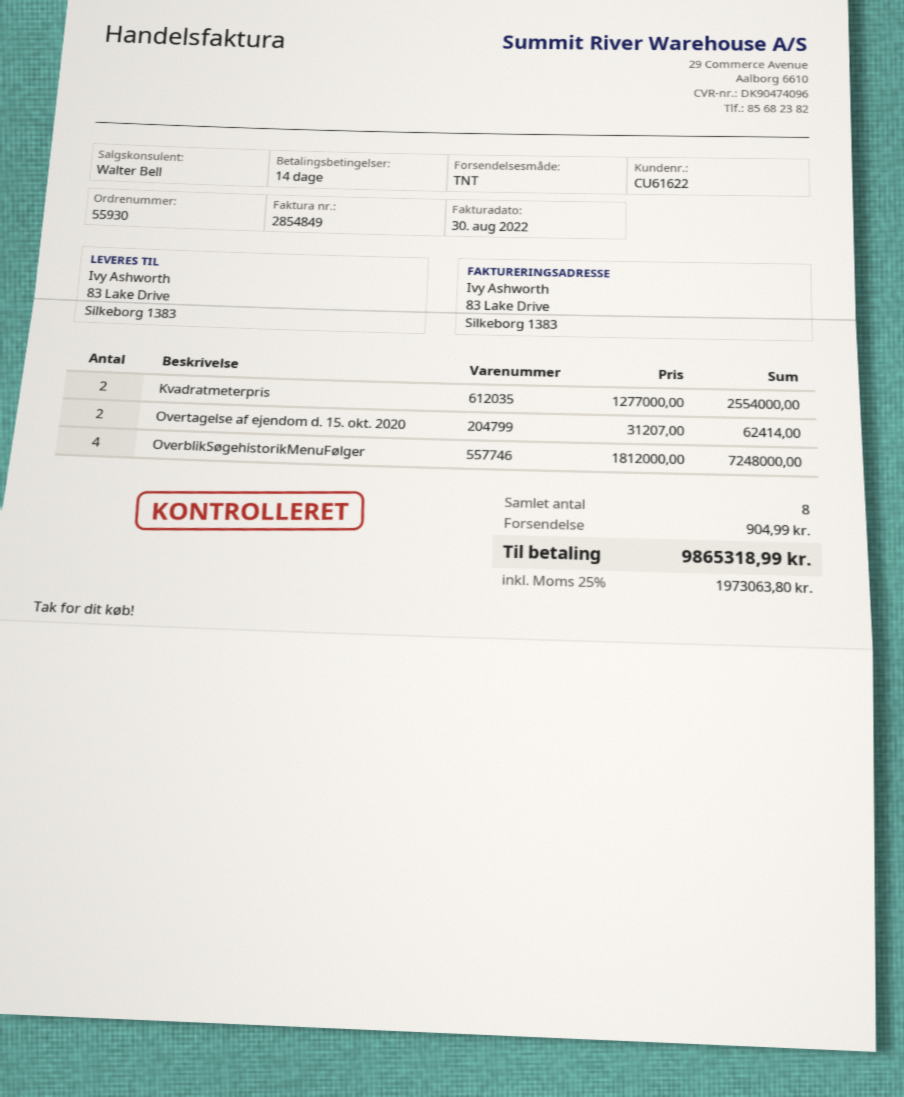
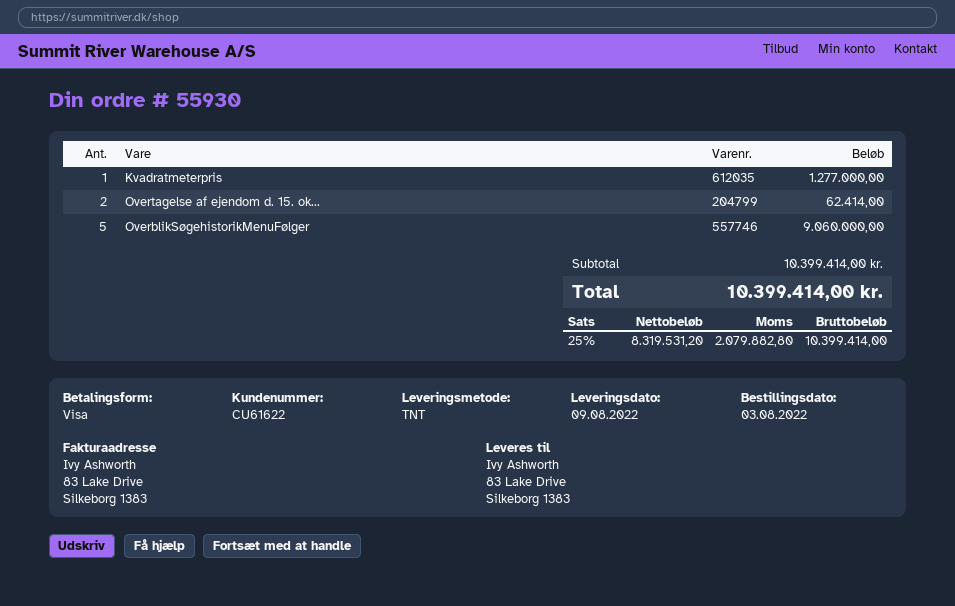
Kvadratmeterpris: 2 for 2554000.00 -> 1 for 1277000.00
OverblikSøgehistorikMenuFølger: 4 for 7248000.00 -> 5 for 9060000.00
shipping: 904.99 -> none
tax: 25% = 1973063.80 -> 25% = 2079882.80
total: 9865318.99 -> 10399414.00

